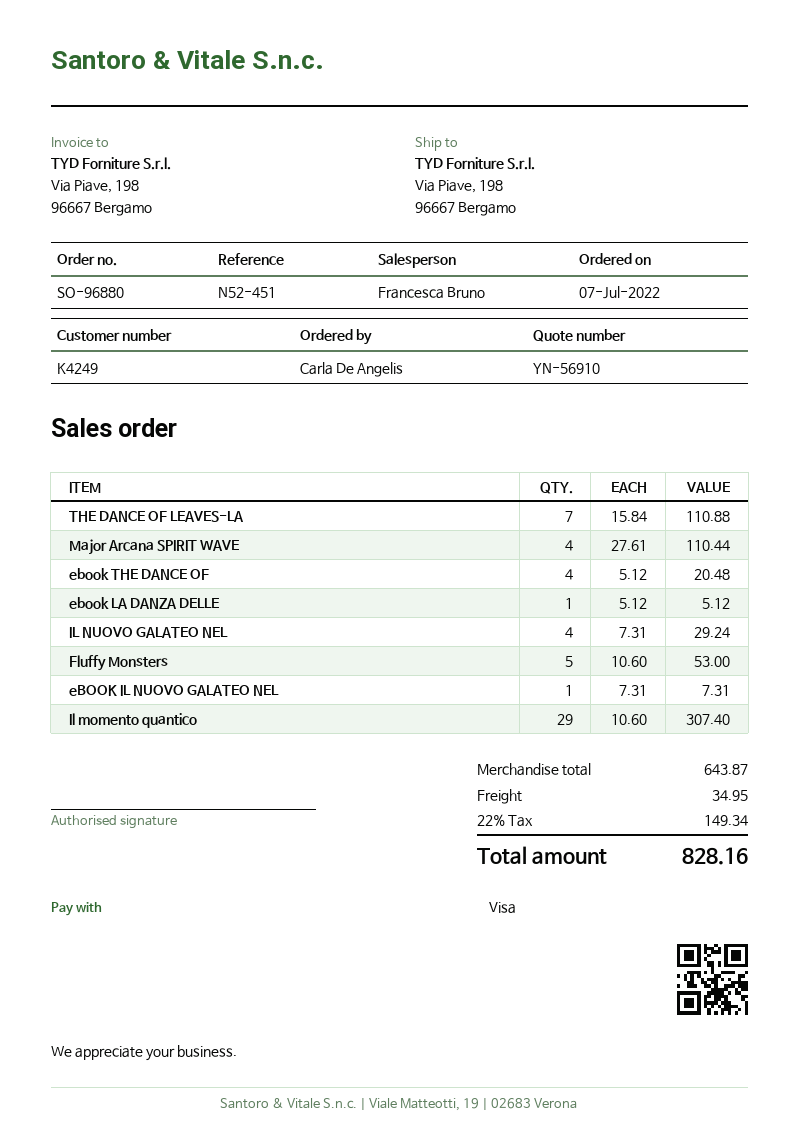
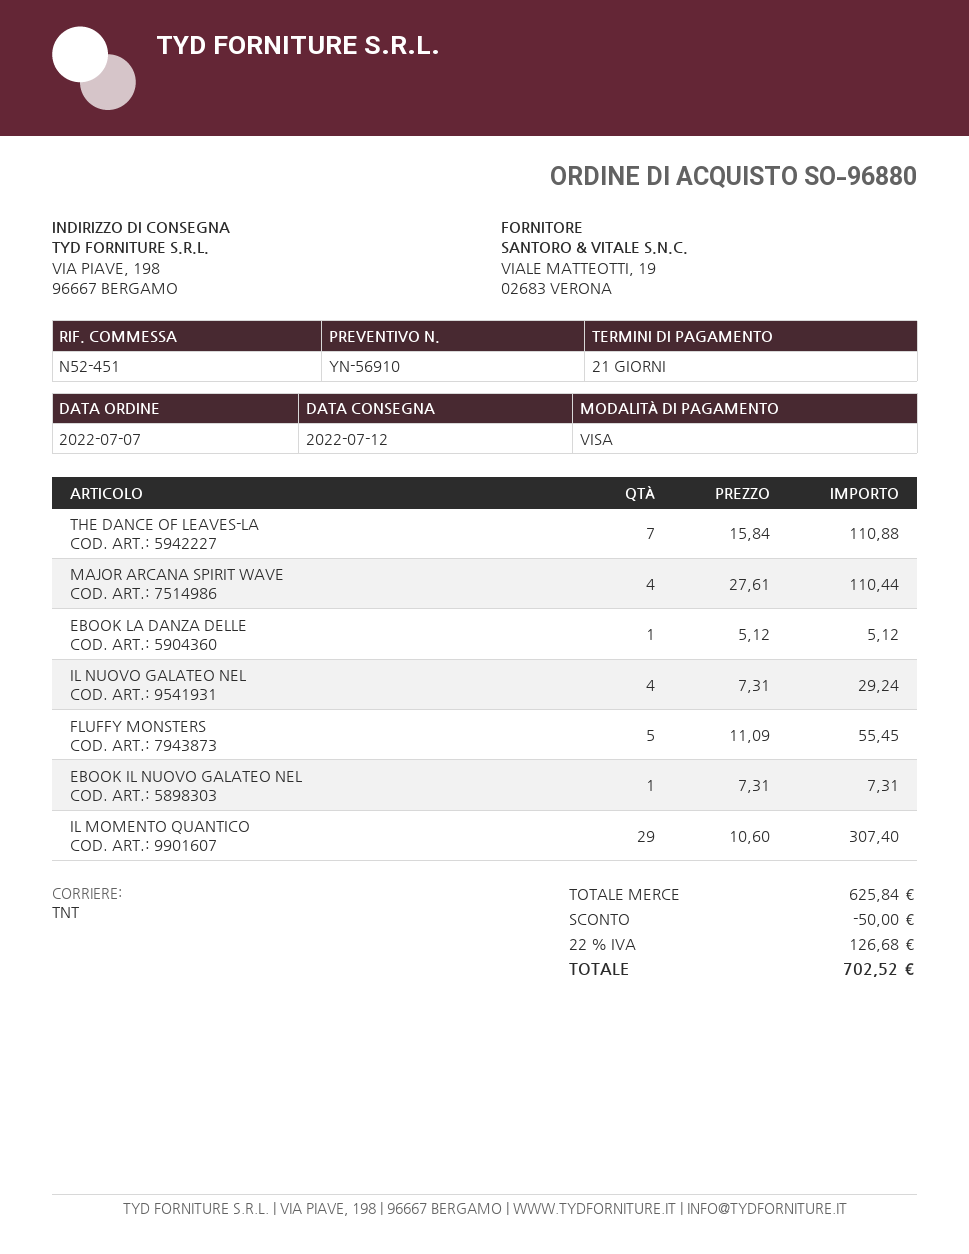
ebook THE DANCE OF: 4 x 5.12 = 20.48 -> none
Fluffy Monsters: 5 x 10.60 = 53.00 -> 5 x 11.09 = 55.45
subtotal: 643.87 -> 625.84
discount: none -> 50.00
shipping: 34.95 -> none
tax: 22% = 149.34 -> 22% = 126.68
total: 828.16 -> 702.52

